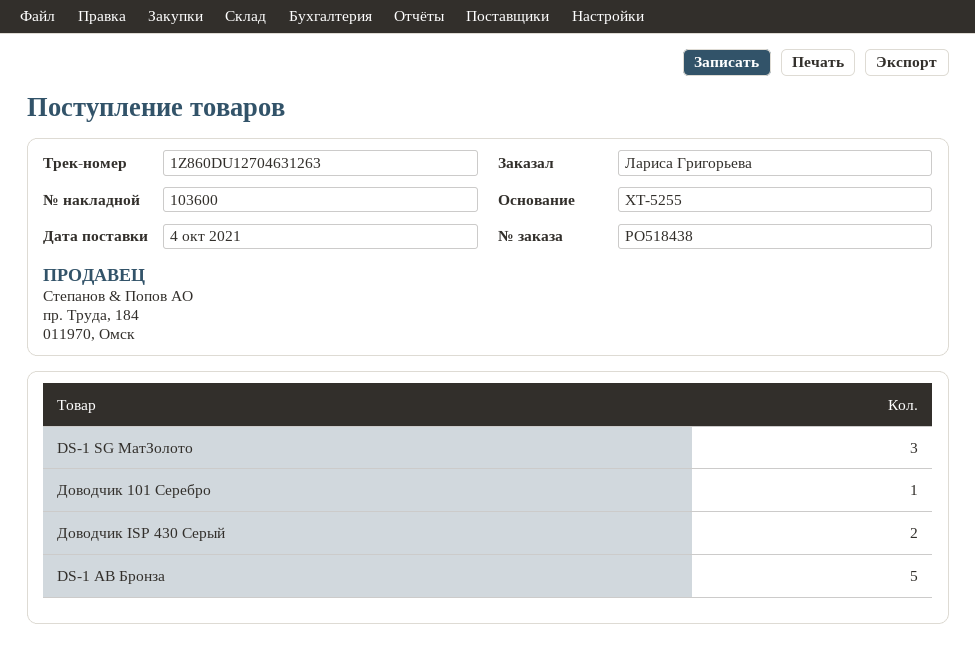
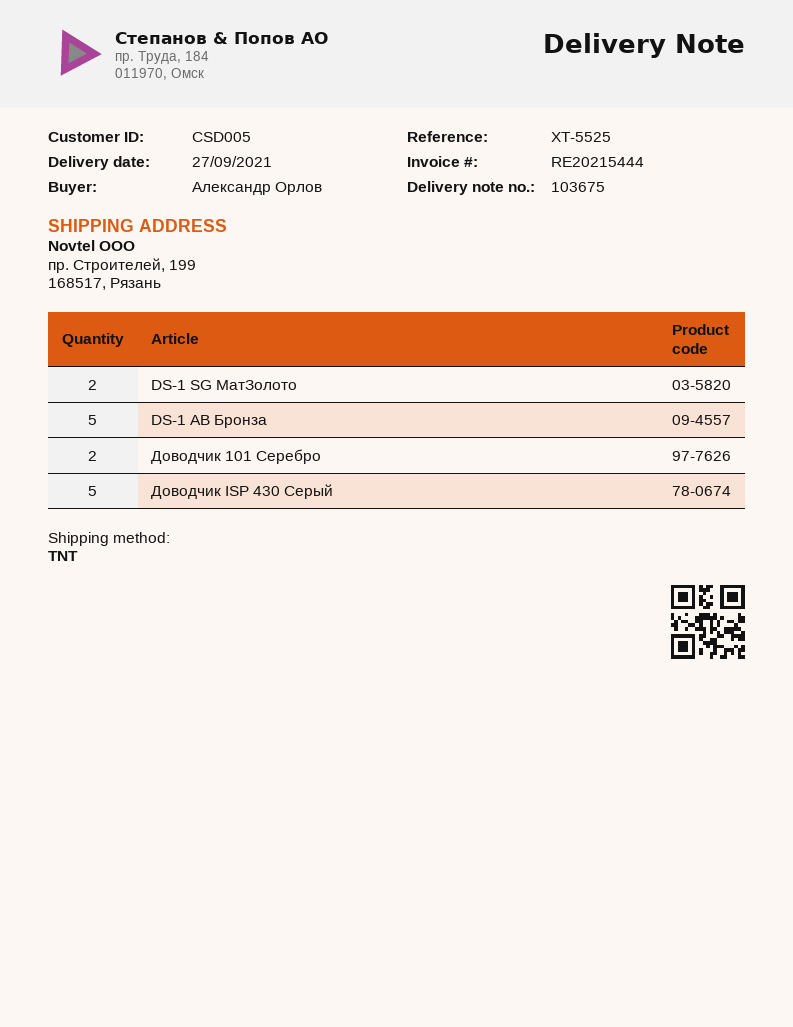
delivery note number: 103600 -> 103675
delivery date: 2021-10-04 -> 2021-09-27
reference: XT-5255 -> XT-5525
ordered by: Лариса Григорьева -> Александр Орлов
DS-1 SG МатЗолото: 3 -> 2
Доводчик 101 Серебро: 1 -> 2
Доводчик ISP 430 Серый: 2 -> 5

